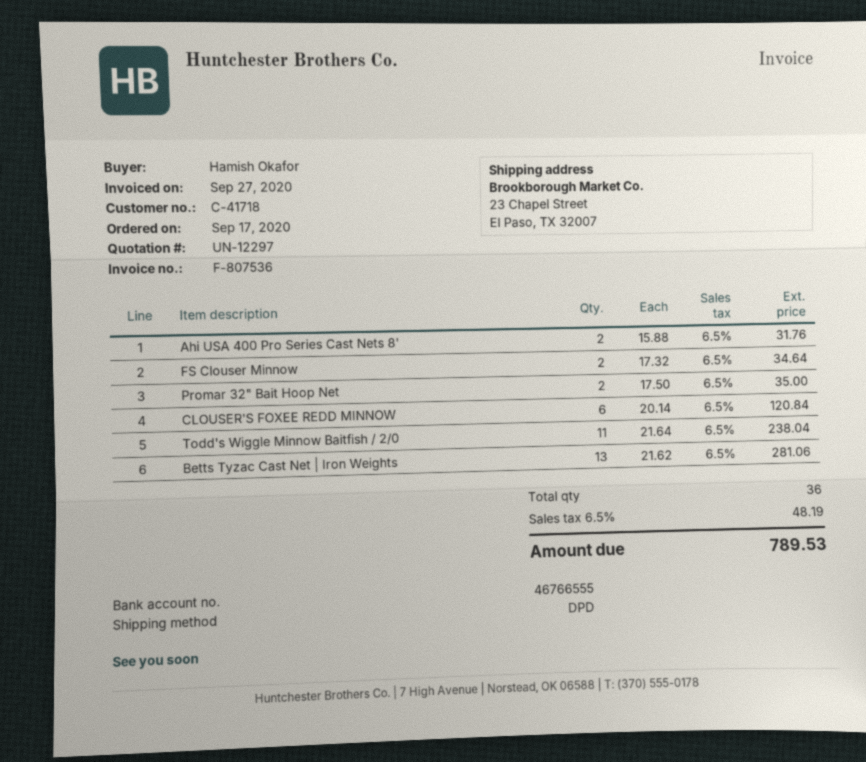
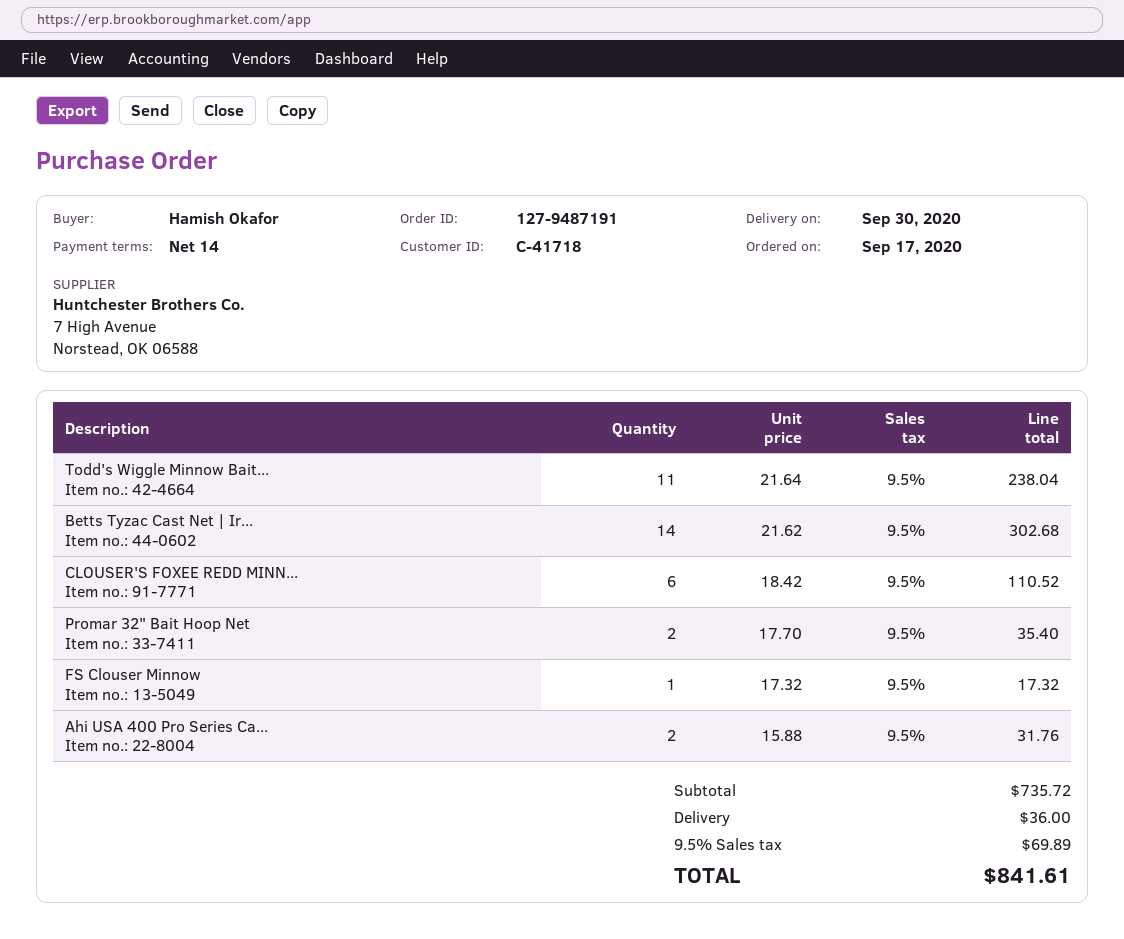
FS Clouser Minnow: 2 x 17.32 = 34.64 -> 1 x 17.32 = 17.32
Promar 32" Bait Hoop Net: 2 x 17.50 = 35.00 -> 2 x 17.70 = 35.40
CLOUSER'S FOXEE REDD MINNOW: 6 x 20.14 = 120.84 -> 6 x 18.42 = 110.52
Betts Tyzac Cast Net | Iron Weights: 13 x 21.62 = 281.06 -> 14 x 21.62 = 302.68
shipping: none -> 36.00
tax: 6.5% = 48.19 -> 9.5% = 69.89
total: 789.53 -> 841.61

